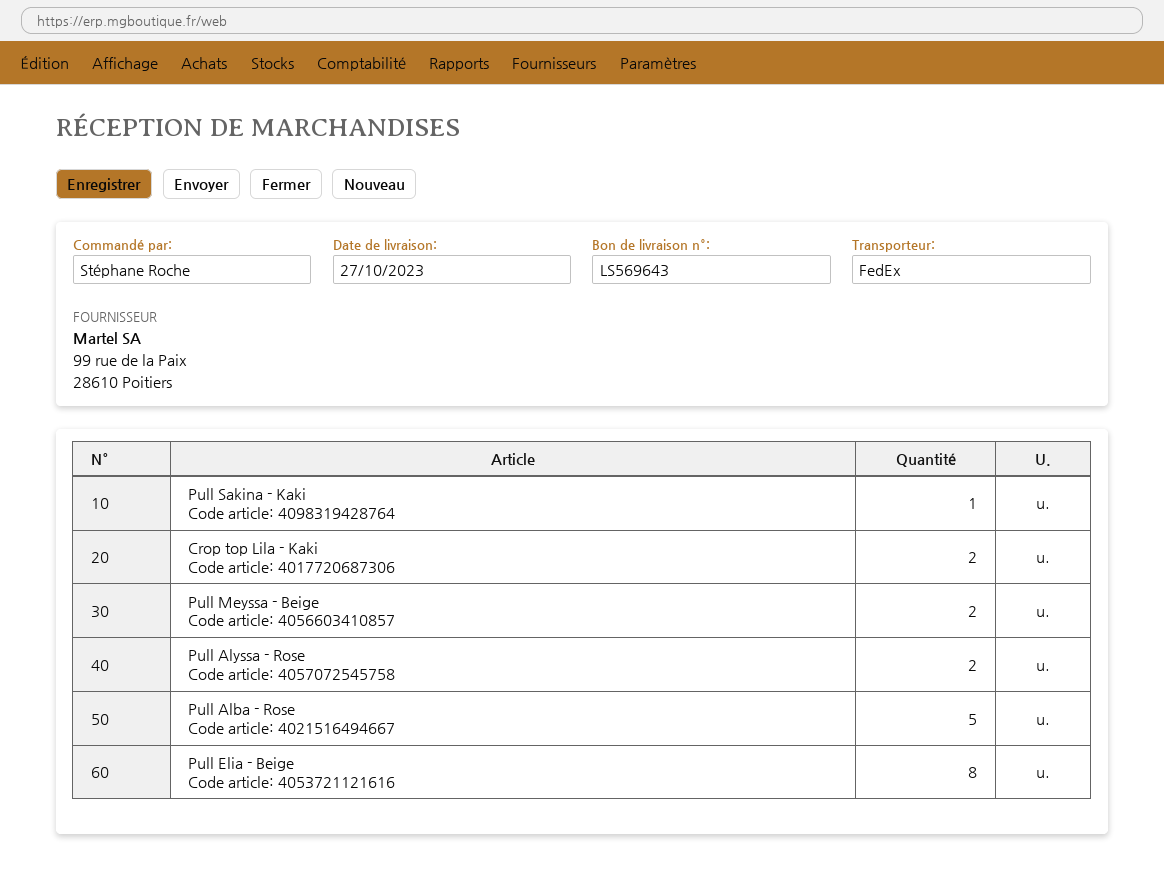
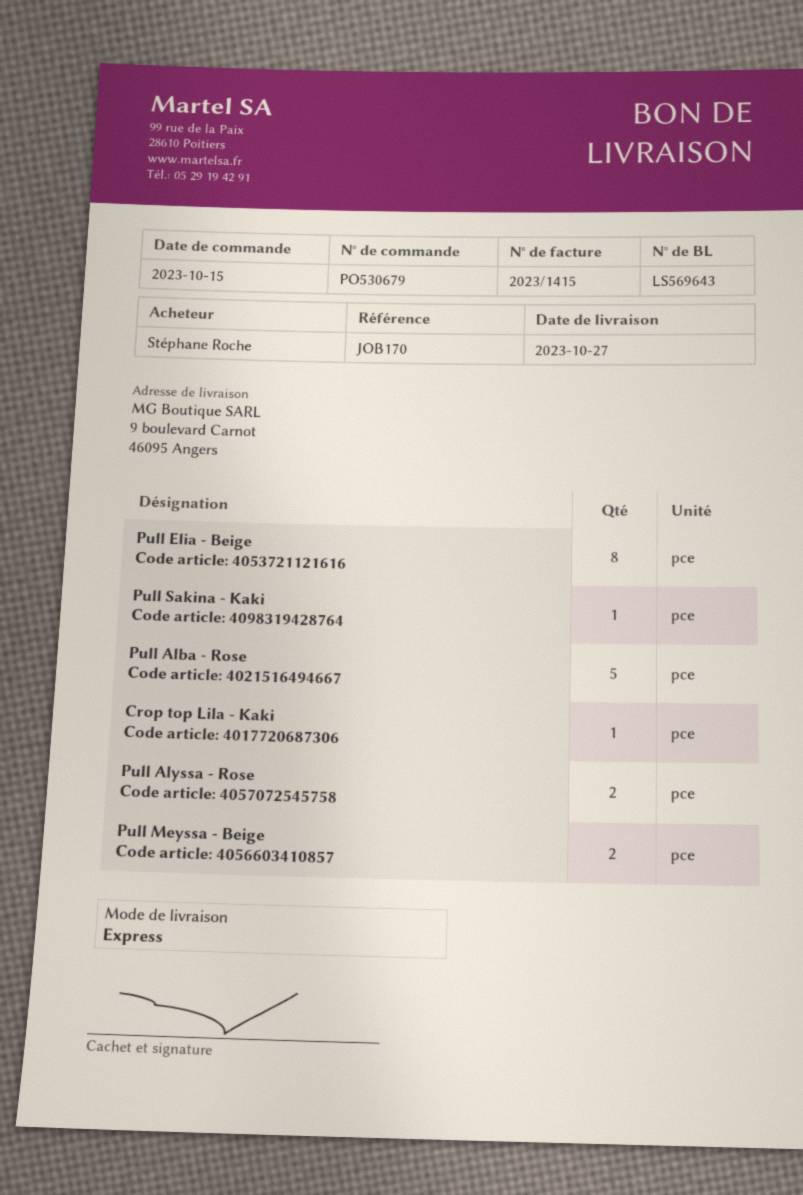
shipping method: FedEx -> express
Crop top Lila - Kaki: 2 -> 1

